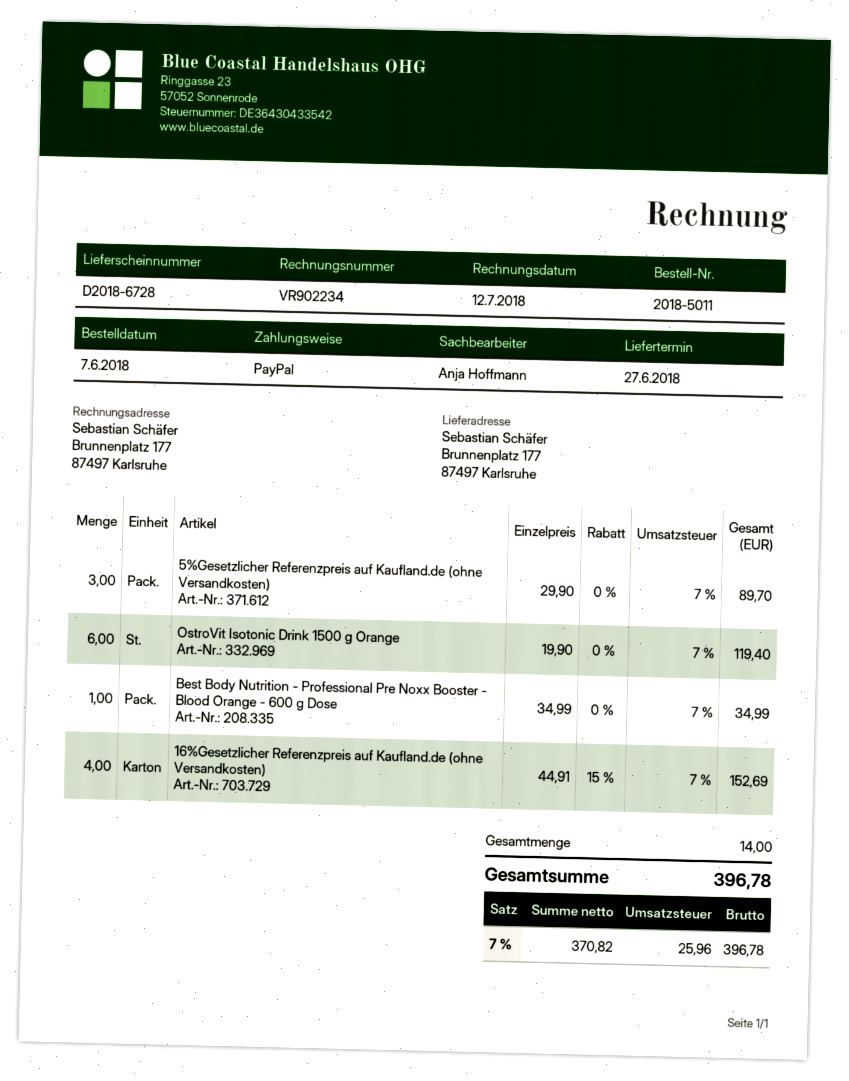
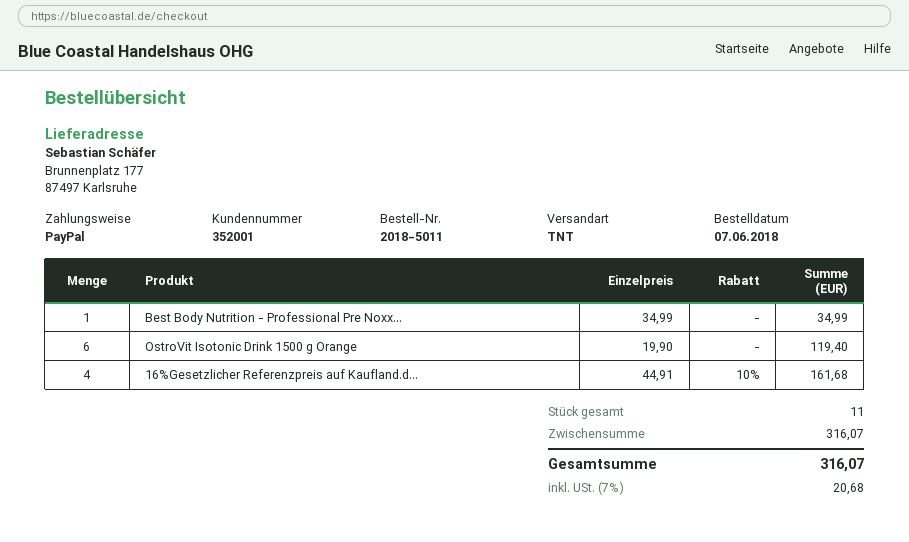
5%Gesetzlicher Referenzpreis auf Kaufland.de (ohne Versandkosten): 3 x 29.90 = 89.70 -> none
16%Gesetzlicher Referenzpreis auf Kaufland.de (ohne Versandkosten): 4 x 44.91 - 15% = 152.69 -> 4 x 44.91 - 10% = 161.68
total quantity: 14 -> 11
tax: 7% = 25.96 -> 7% = 20.68
total: 396.78 -> 316.07

